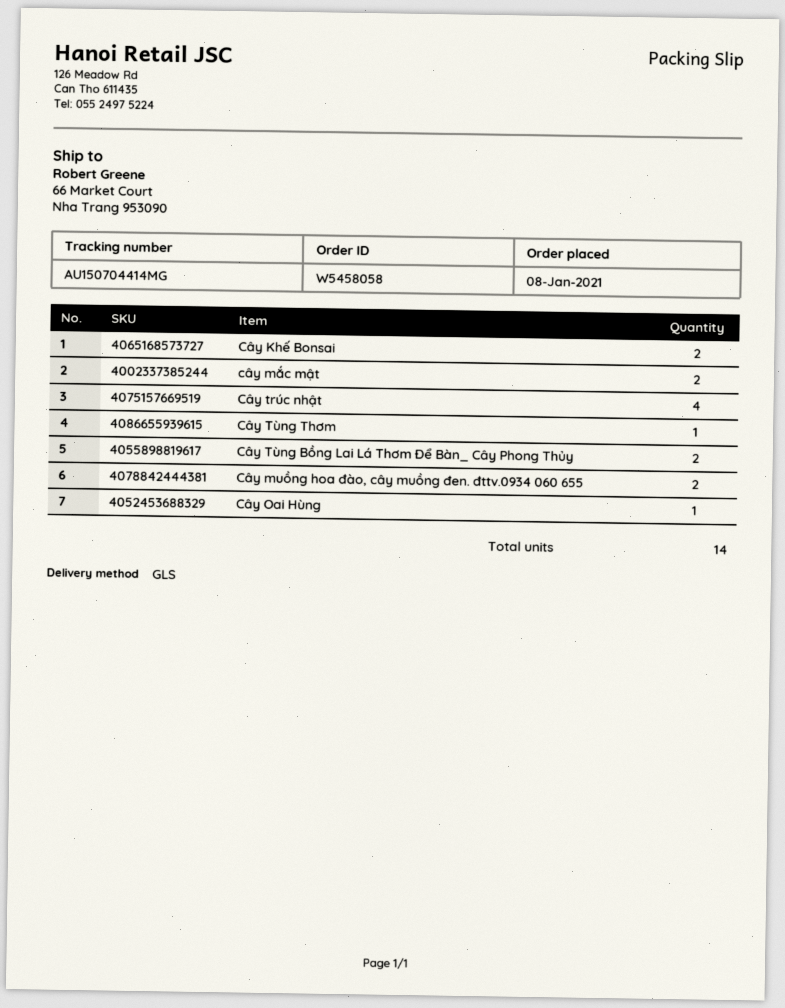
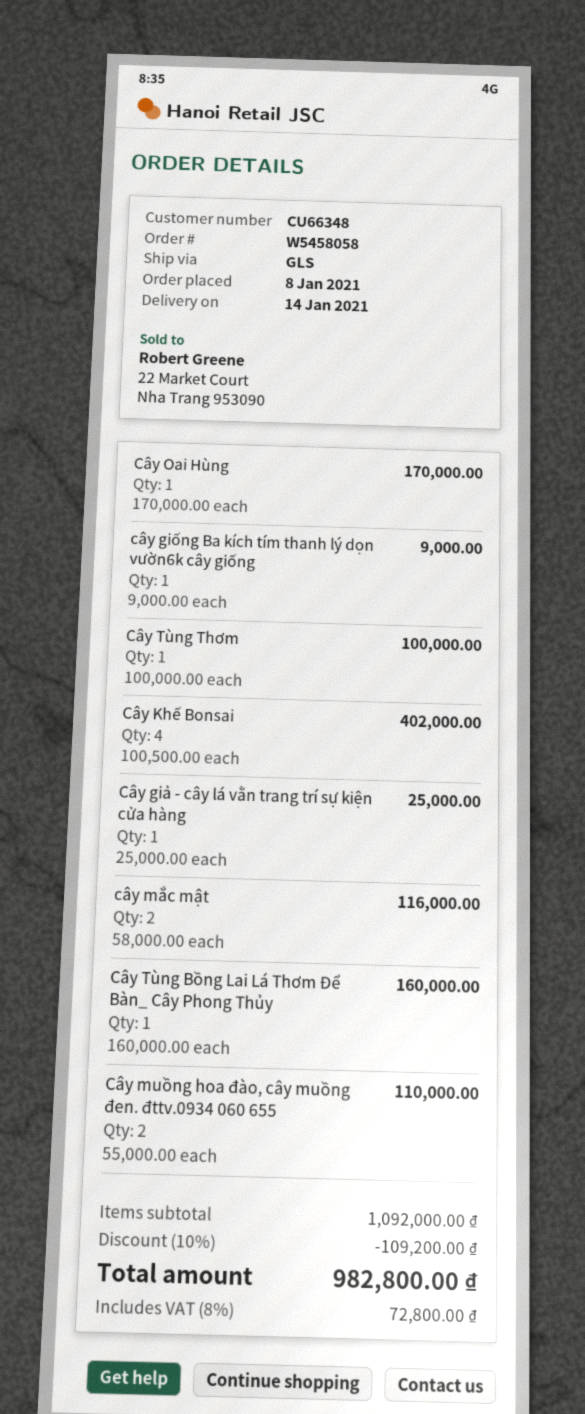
Cây Khế Bonsai: 2 -> 4
Cây trúc nhật: 4 -> none
Cây Tùng Bồng Lai Lá Thơm Để Bàn_ Cây Phong Thủy: 2 -> 1
cây giống Ba kích tím thanh lý dọn vườn6k cây giống: none -> 1
Cây giả - cây lá vằn trang trí sự kiện cửa hàng: none -> 1

